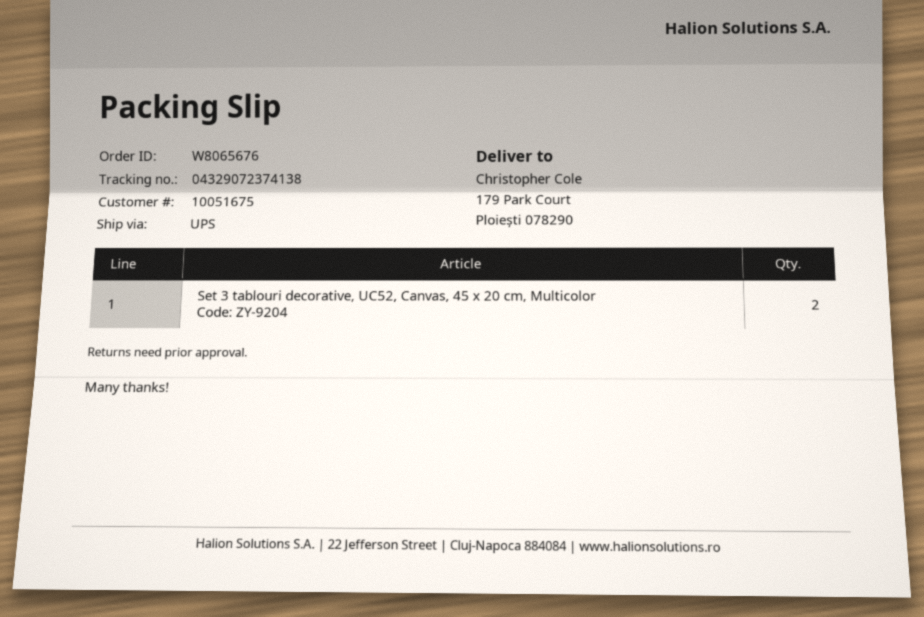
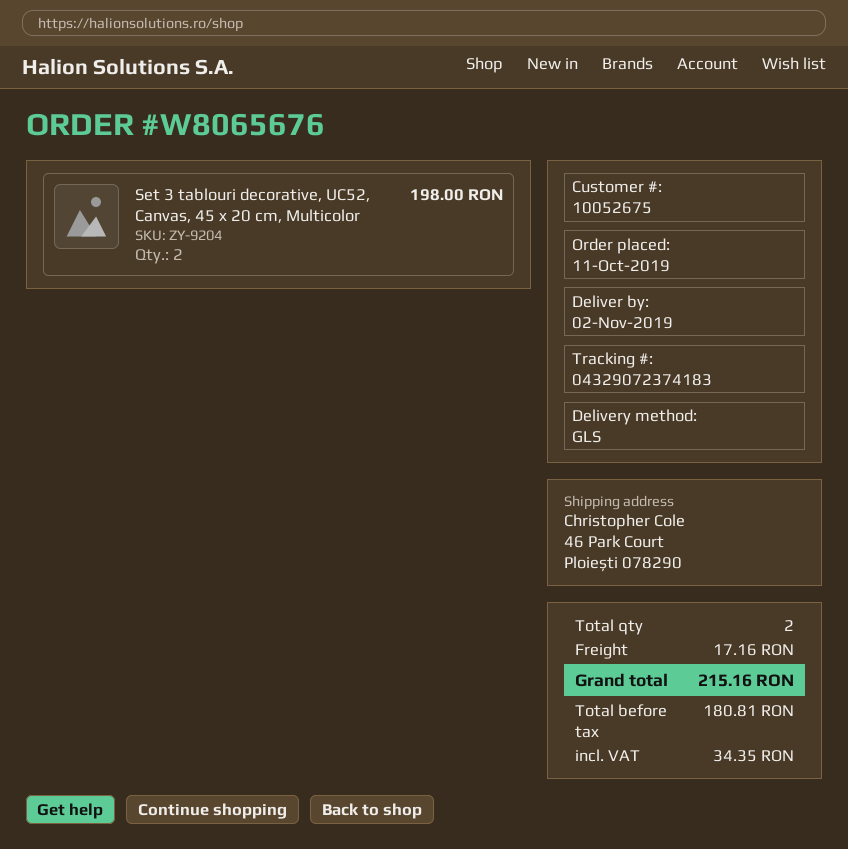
customer number: 10051675 -> 10052675
shipping method: UPS -> GLS
tracking number: 04329072374138 -> 04329072374183
ship to: 179 Park Court, Ploiești 078290 -> 46 Park Court, Ploiești 078290

